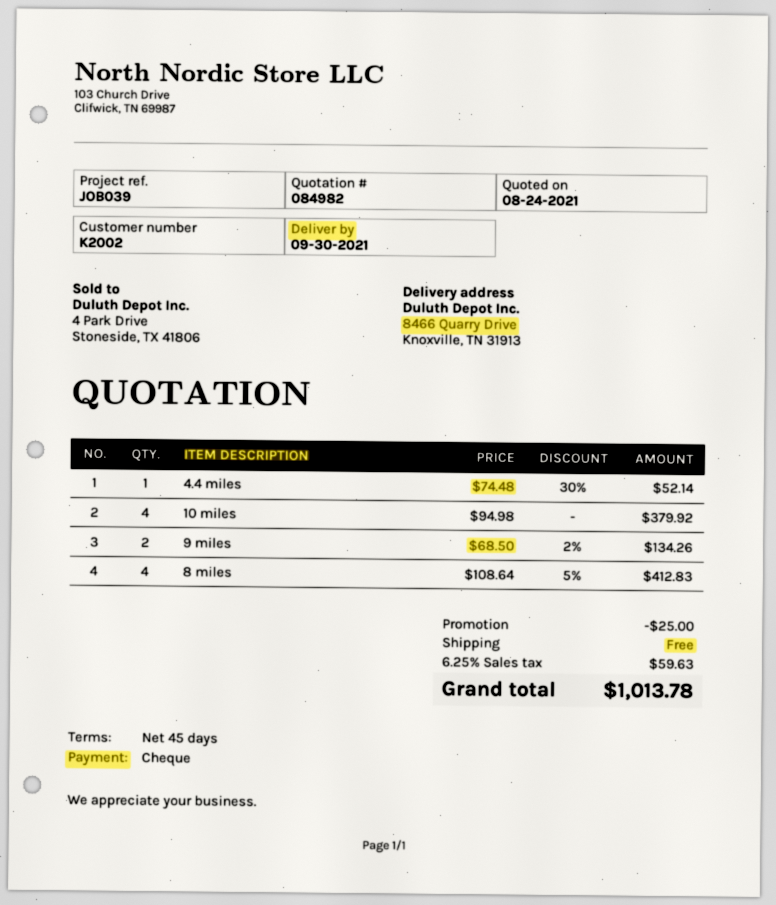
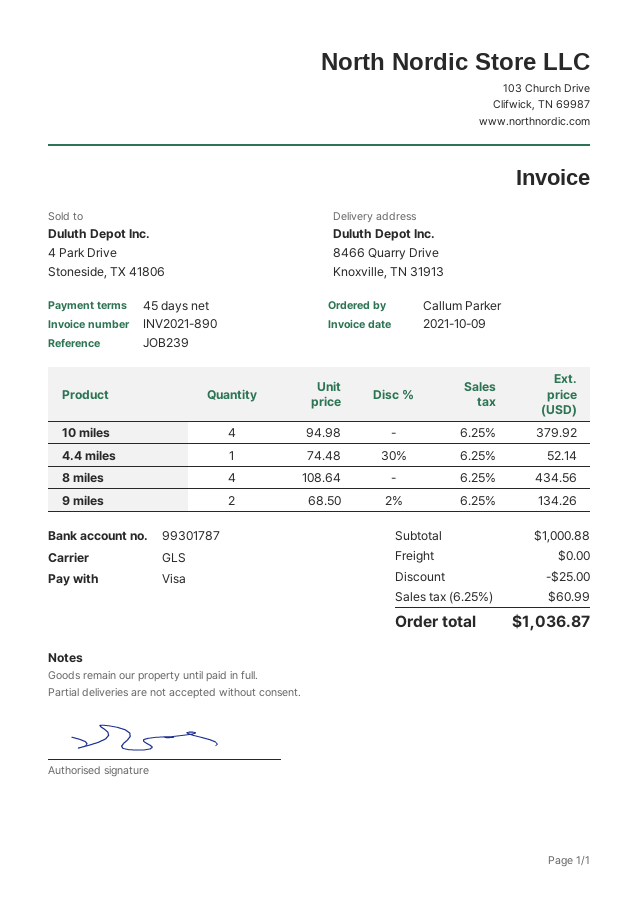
reference: JOB039 -> JOB239
payment method: cheque -> Visa
8 miles: 4 x 108.64 - 5% = 412.83 -> 4 x 108.64 = 434.56
tax: 6.25% = 59.63 -> 6.25% = 60.99
total: 1013.78 -> 1036.87

